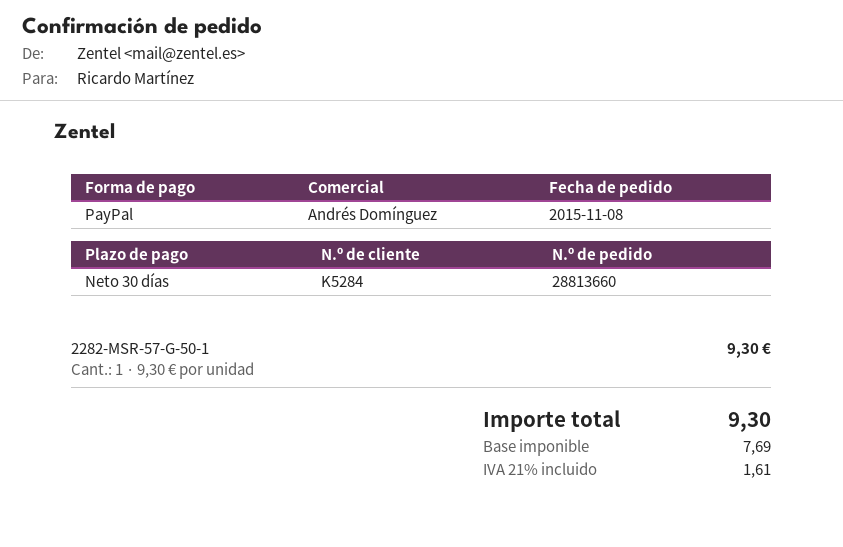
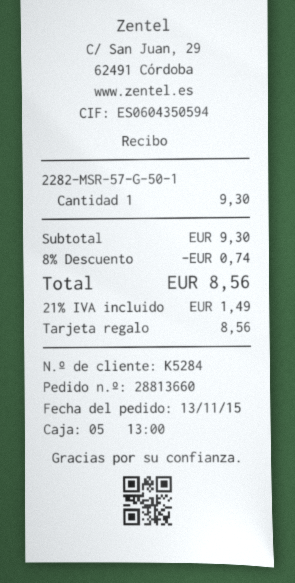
order date: 2015-11-08 -> 2015-11-13
payment method: PayPal -> gift card
discount: none -> 8% = 0.74
tax: 21% = 1.61 -> 21% = 1.49
total: 9.30 -> 8.56

